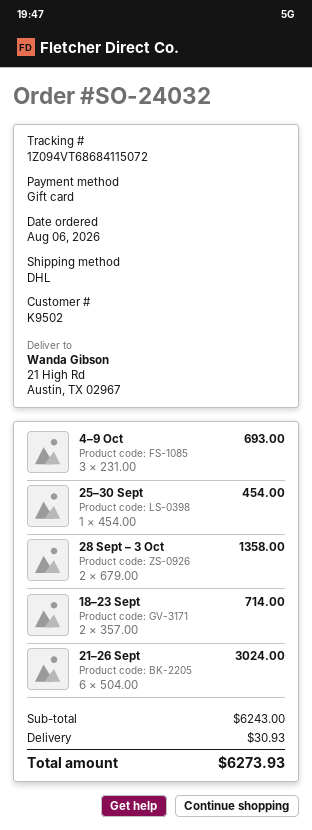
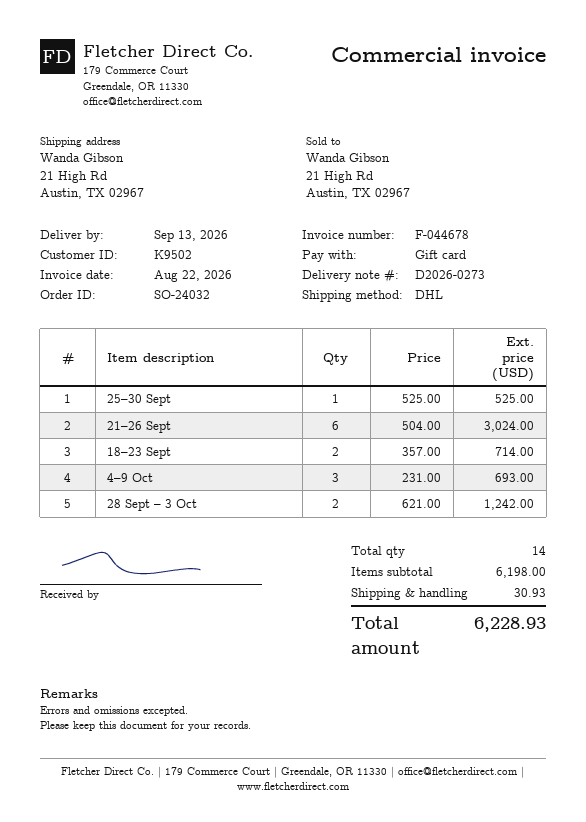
25–30 Sept: 1 x 454.00 = 454.00 -> 1 x 525.00 = 525.00
28 Sept – 3 Oct: 2 x 679.00 = 1358.00 -> 2 x 621.00 = 1242.00
subtotal: 6243.00 -> 6198.00
total: 6273.93 -> 6228.93

